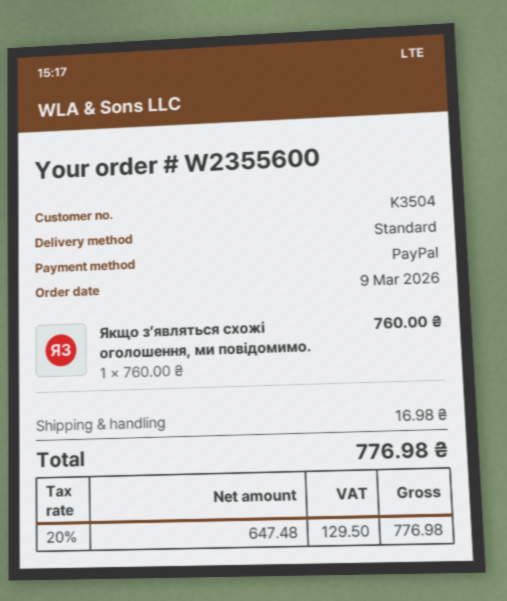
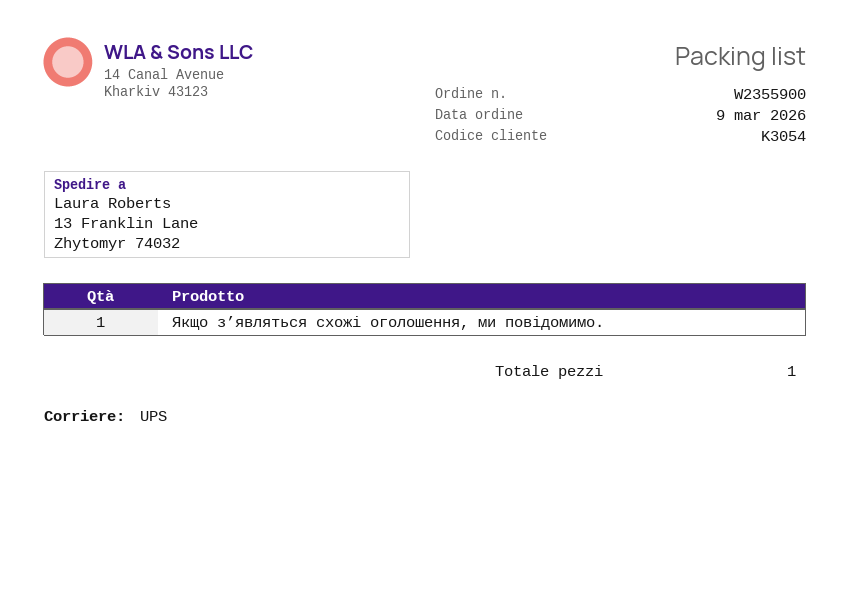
order number: W2355600 -> W2355900
customer number: K3504 -> K3054
shipping method: standard -> UPS

